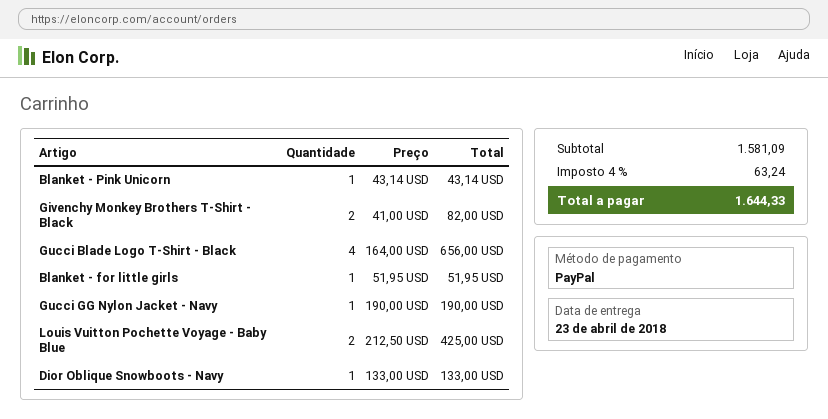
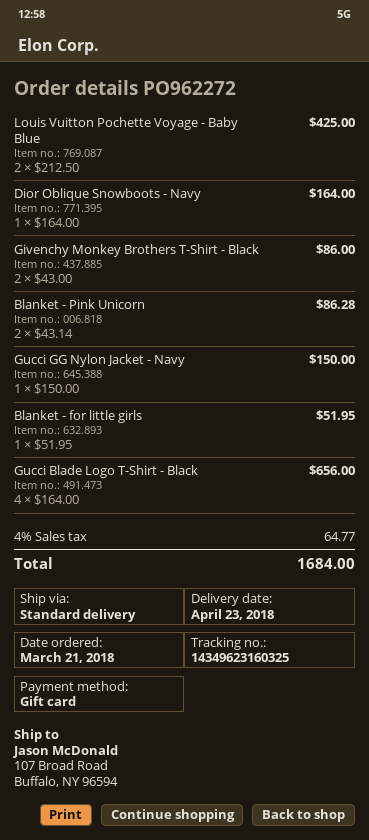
payment method: PayPal -> gift card
Blanket - Pink Unicorn: 1 x 43.14 = 43.14 -> 2 x 43.14 = 86.28
Givenchy Monkey Brothers T-Shirt - Black: 2 x 41.00 = 82.00 -> 2 x 43.00 = 86.00
Gucci GG Nylon Jacket - Navy: 1 x 190.00 = 190.00 -> 1 x 150.00 = 150.00
Dior Oblique Snowboots - Navy: 1 x 133.00 = 133.00 -> 1 x 164.00 = 164.00
tax: 4% = 63.24 -> 4% = 64.77
total: 1644.33 -> 1684.00

